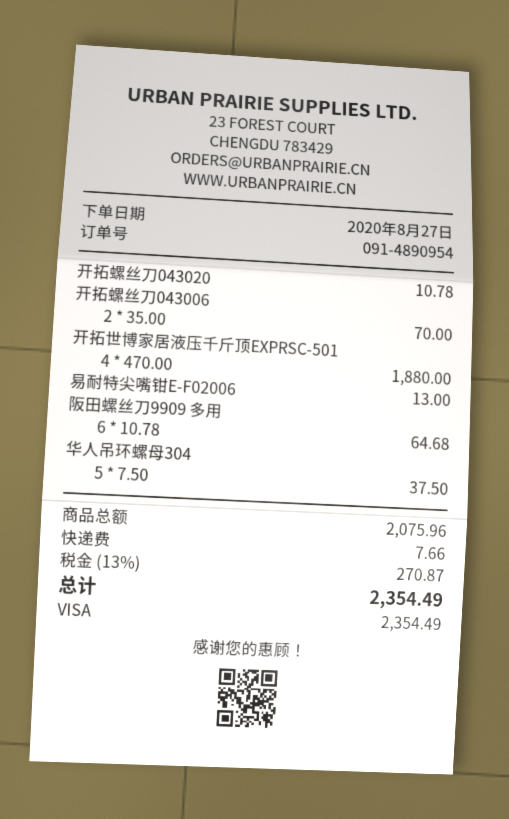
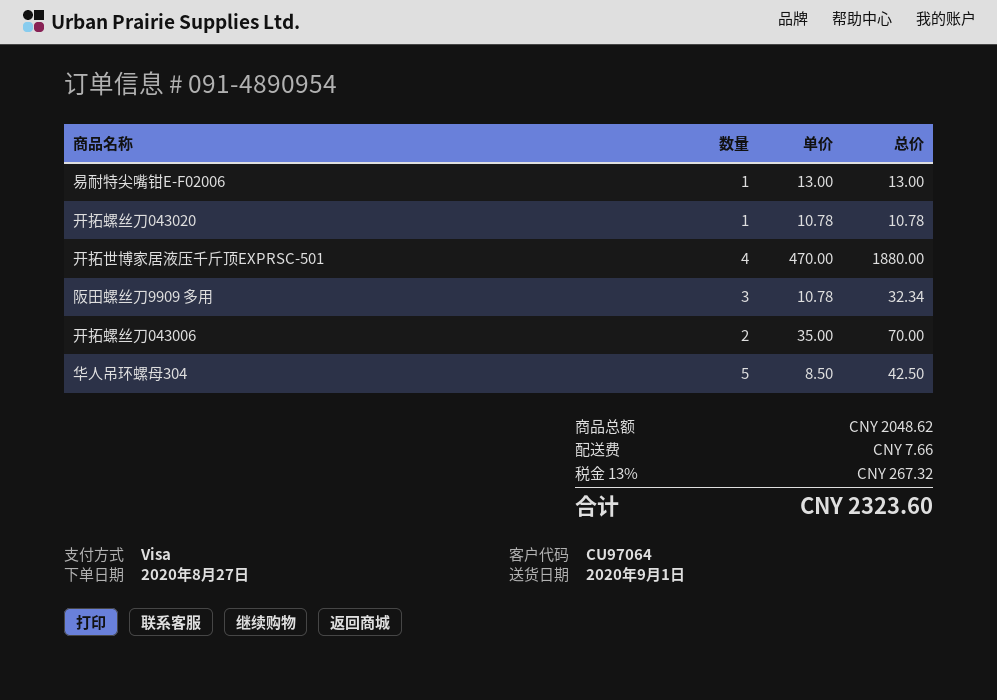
阪田螺丝刀9909 多用: 6 x 10.78 = 64.68 -> 3 x 10.78 = 32.34
华人吊环螺母304: 5 x 7.50 = 37.50 -> 5 x 8.50 = 42.50
subtotal: 2075.96 -> 2048.62
tax: 13% = 270.87 -> 13% = 267.32
total: 2354.49 -> 2323.60

